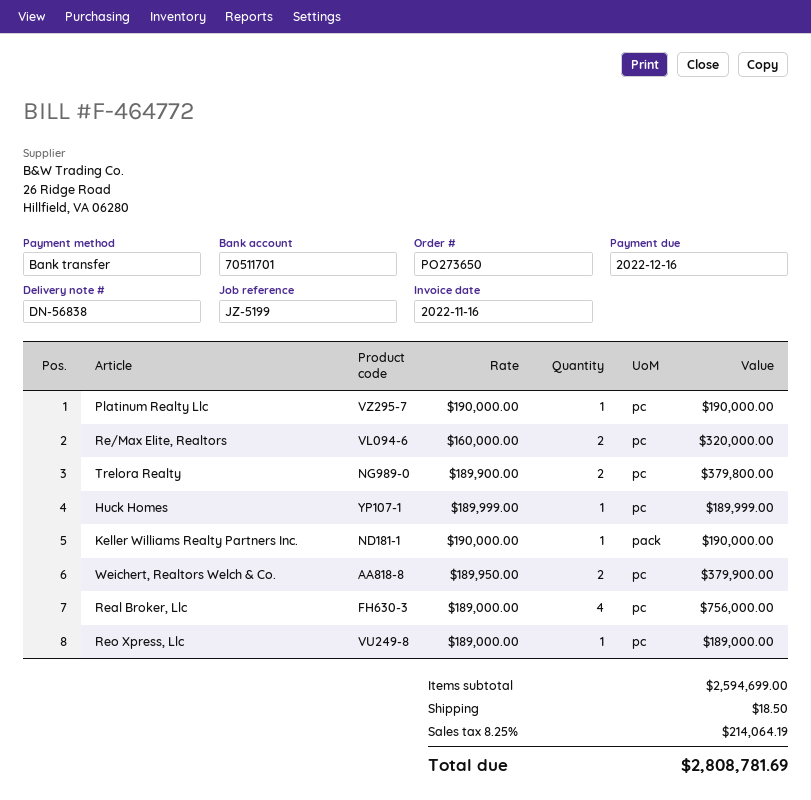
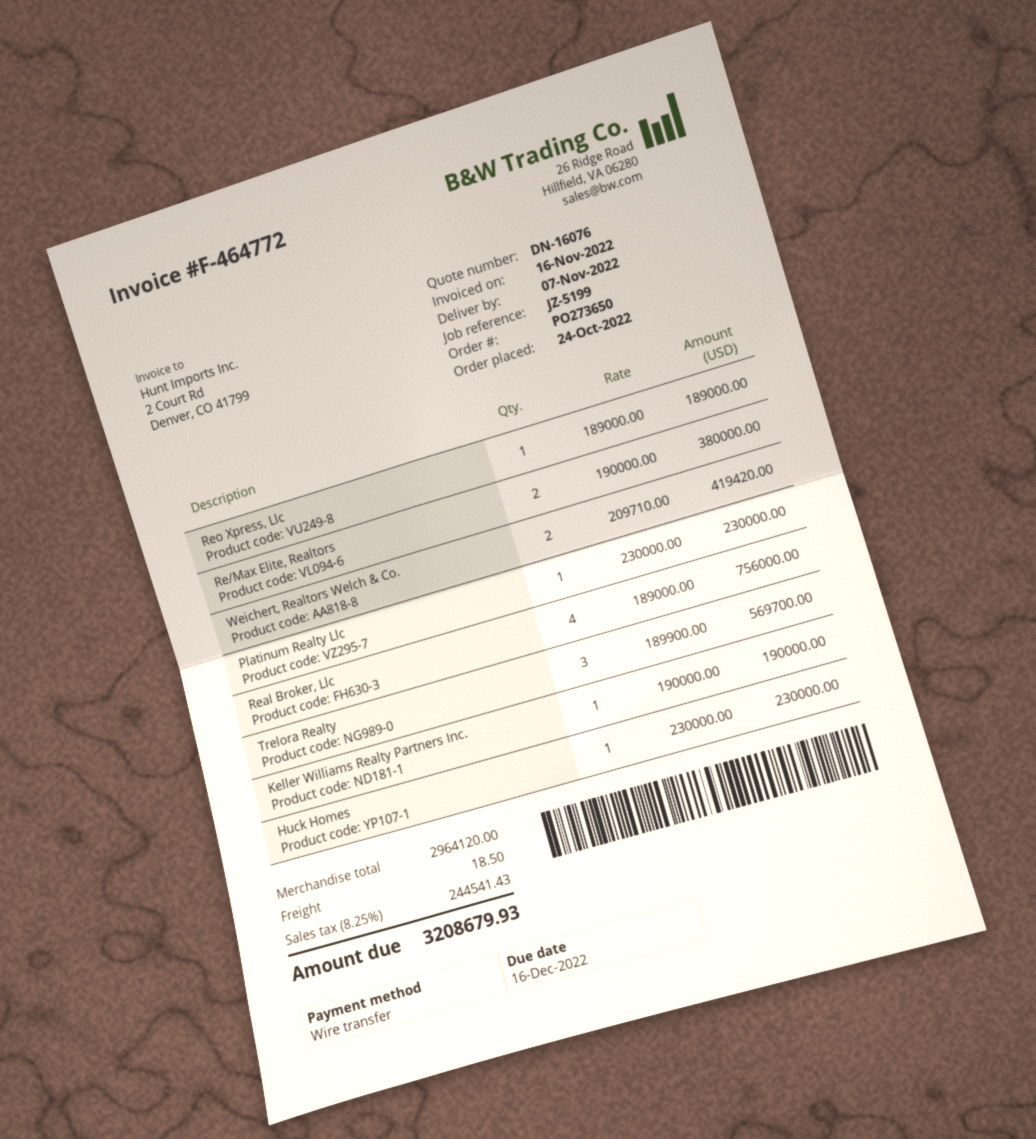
Platinum Realty Llc: 1 x 190000.00 = 190000.00 -> 1 x 230000.00 = 230000.00
Re/Max Elite, Realtors: 2 x 160000.00 = 320000.00 -> 2 x 190000.00 = 380000.00
Trelora Realty: 2 x 189900.00 = 379800.00 -> 3 x 189900.00 = 569700.00
Huck Homes: 1 x 189999.00 = 189999.00 -> 1 x 230000.00 = 230000.00
Weichert, Realtors Welch & Co.: 2 x 189950.00 = 379900.00 -> 2 x 209710.00 = 419420.00
subtotal: 2594699.00 -> 2964120.00
tax: 8.25% = 214064.19 -> 8.25% = 244541.43
total: 2808781.69 -> 3208679.93

